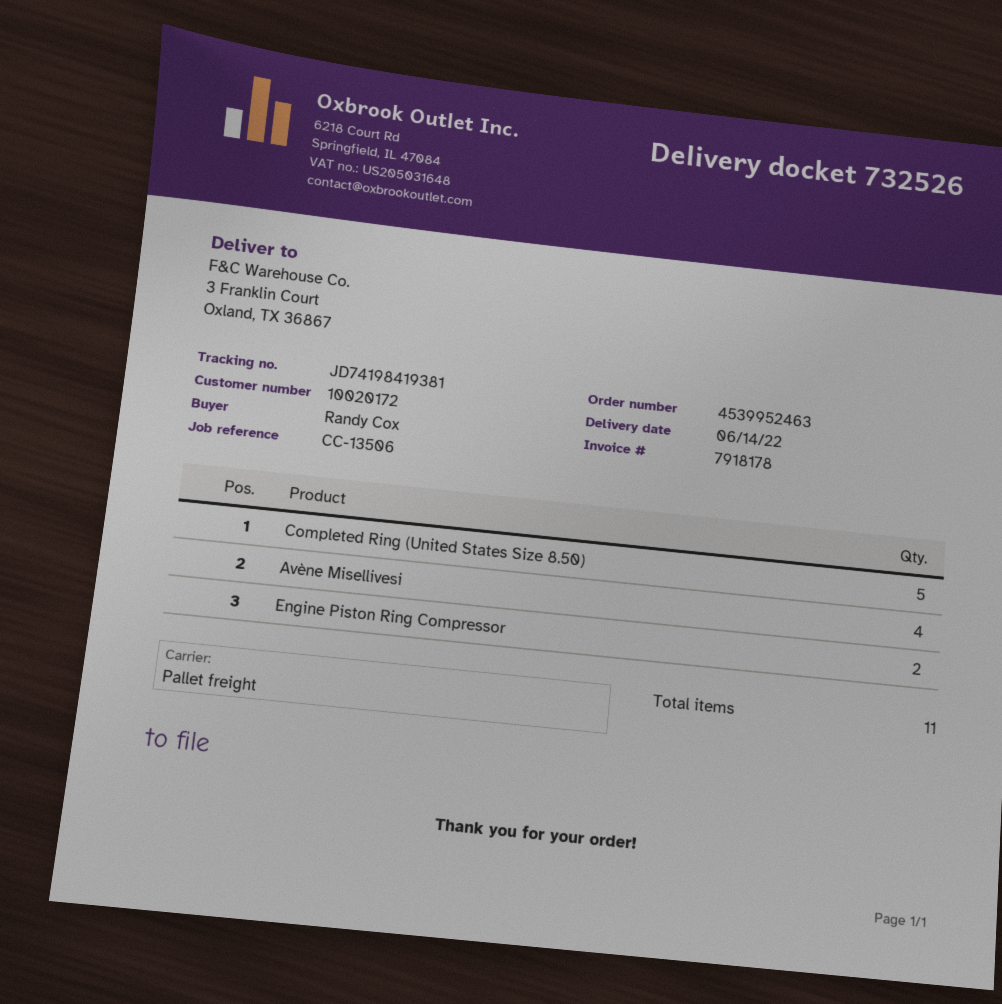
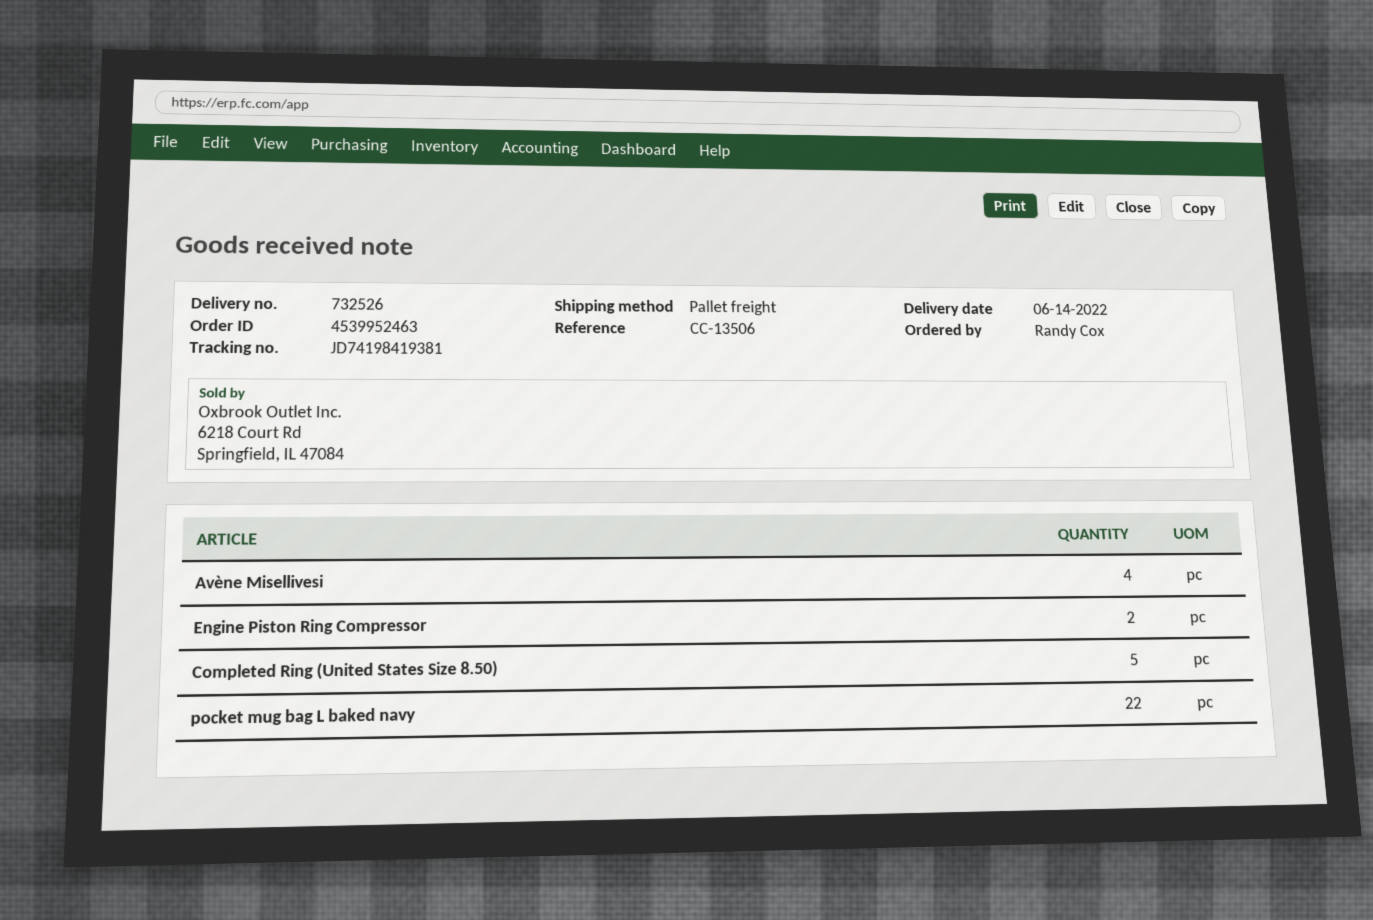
pocket mug bag L baked navy: none -> 22

